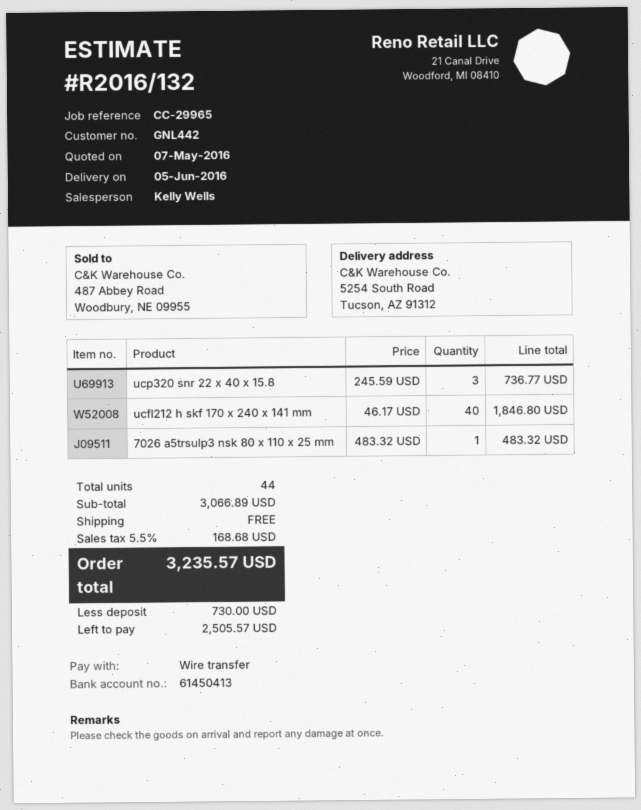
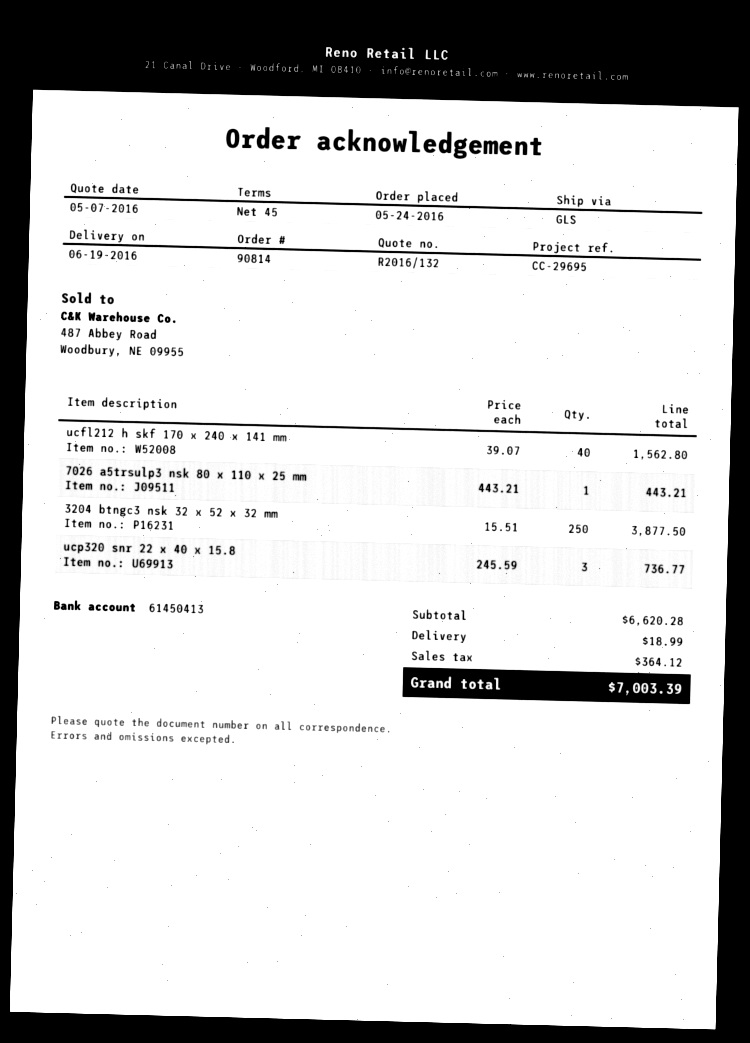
delivery date: 2016-06-05 -> 2016-06-19
reference: CC-29965 -> CC-29695
ucfl212 h skf 170 x 240 x 141 mm: 40 x 46.17 = 1846.80 -> 40 x 39.07 = 1562.80
7026 a5trsulp3 nsk 80 x 110 x 25 mm: 1 x 483.32 = 483.32 -> 1 x 443.21 = 443.21
3204 btngc3 nsk 32 x 52 x 32 mm: none -> 250 x 15.51 = 3877.50
subtotal: 3066.89 -> 6620.28
shipping: 0.00 -> 18.99
tax: 168.68 -> 364.12
total: 3235.57 -> 7003.39

